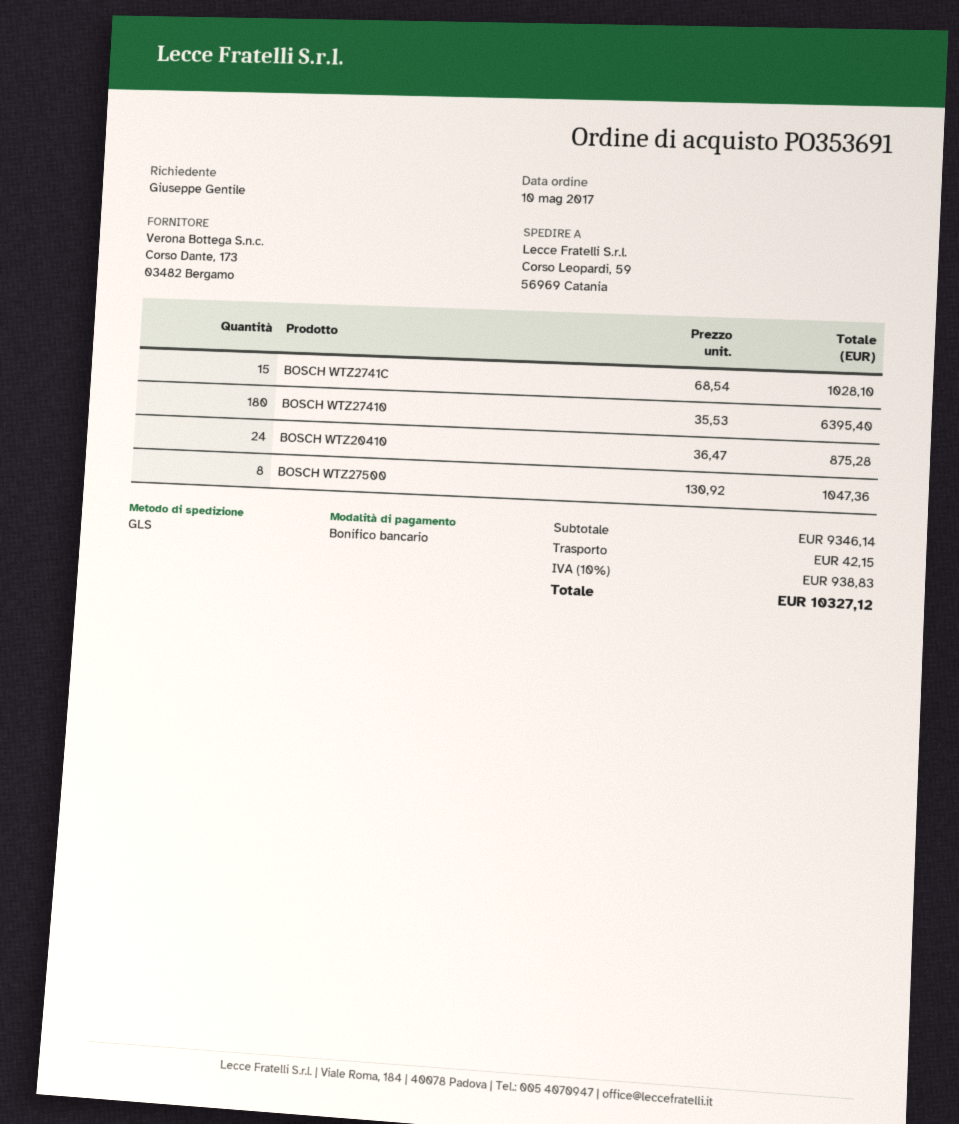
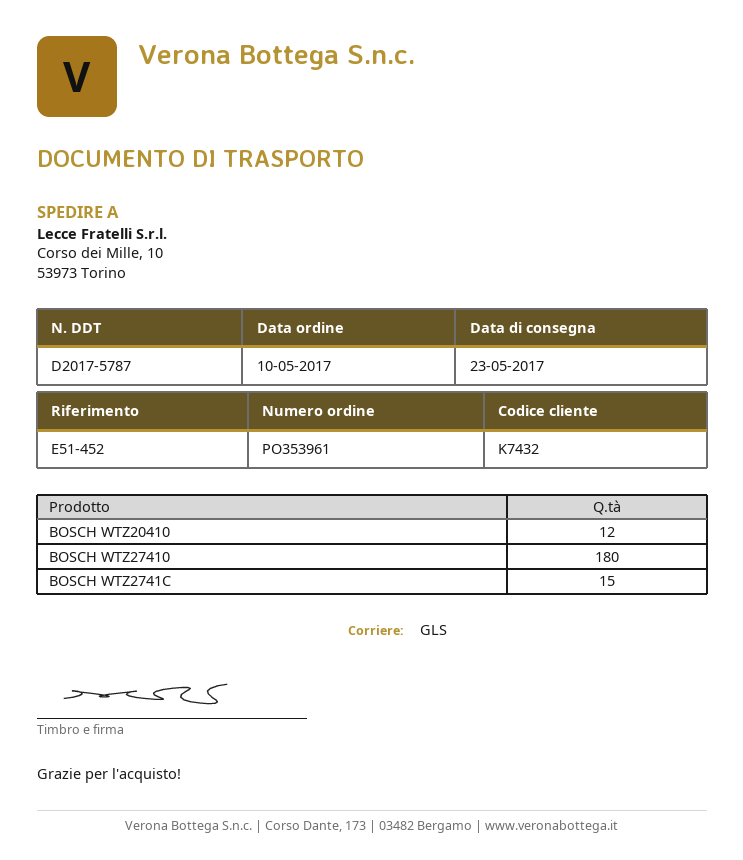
order number: PO353691 -> PO353961
ship to: Corso Leopardi, 59, 56969 Catania -> Corso dei Mille, 10, 53973 Torino
BOSCH WTZ20410: 24 -> 12
BOSCH WTZ27500: 8 -> none

